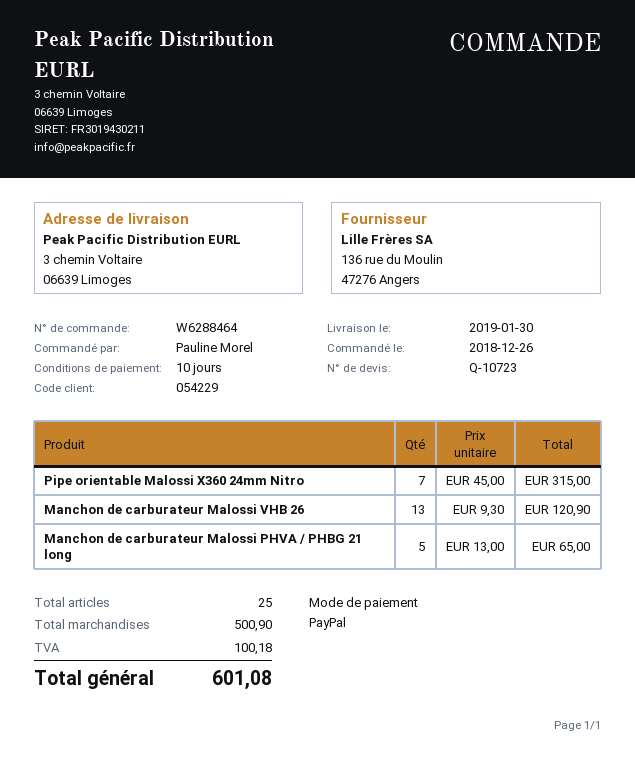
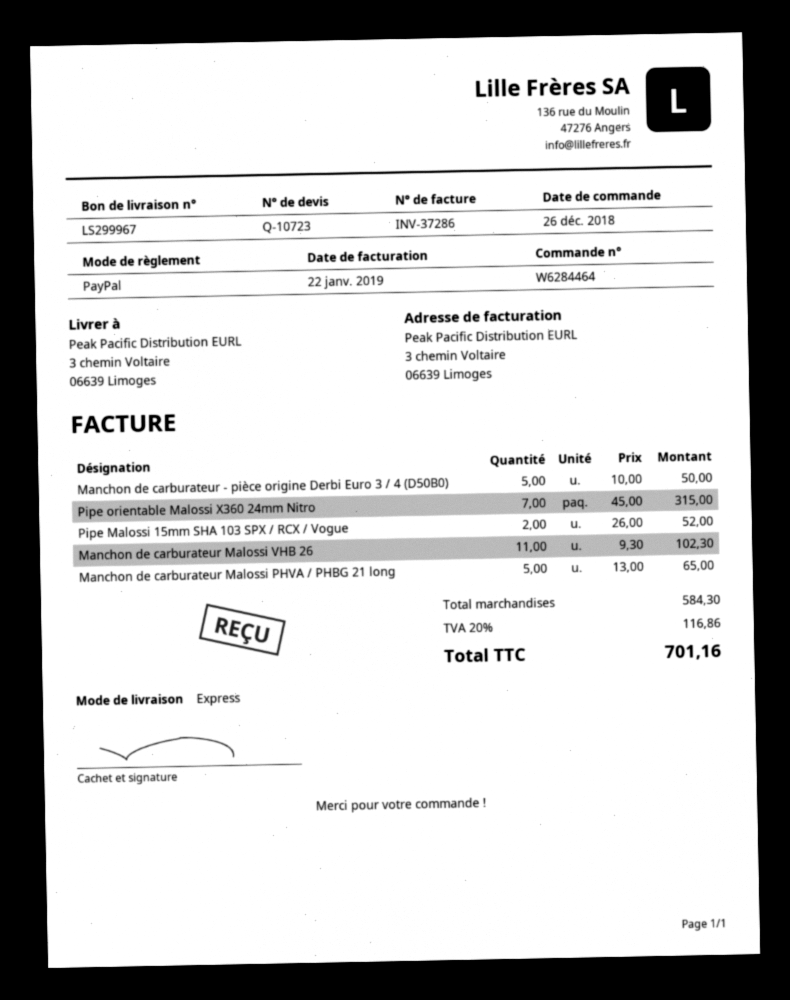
order number: W6288464 -> W6284464
Manchon de carburateur Malossi VHB 26: 13 x 9.30 = 120.90 -> 11 x 9.30 = 102.30
Manchon de carburateur - pièce origine Derbi Euro 3 / 4 (D50B0): none -> 5 x 10.00 = 50.00
Pipe Malossi 15mm SHA 103 SPX / RCX / Vogue: none -> 2 x 26.00 = 52.00
subtotal: 500.90 -> 584.30
tax: 100.18 -> 116.86
total: 601.08 -> 701.16

